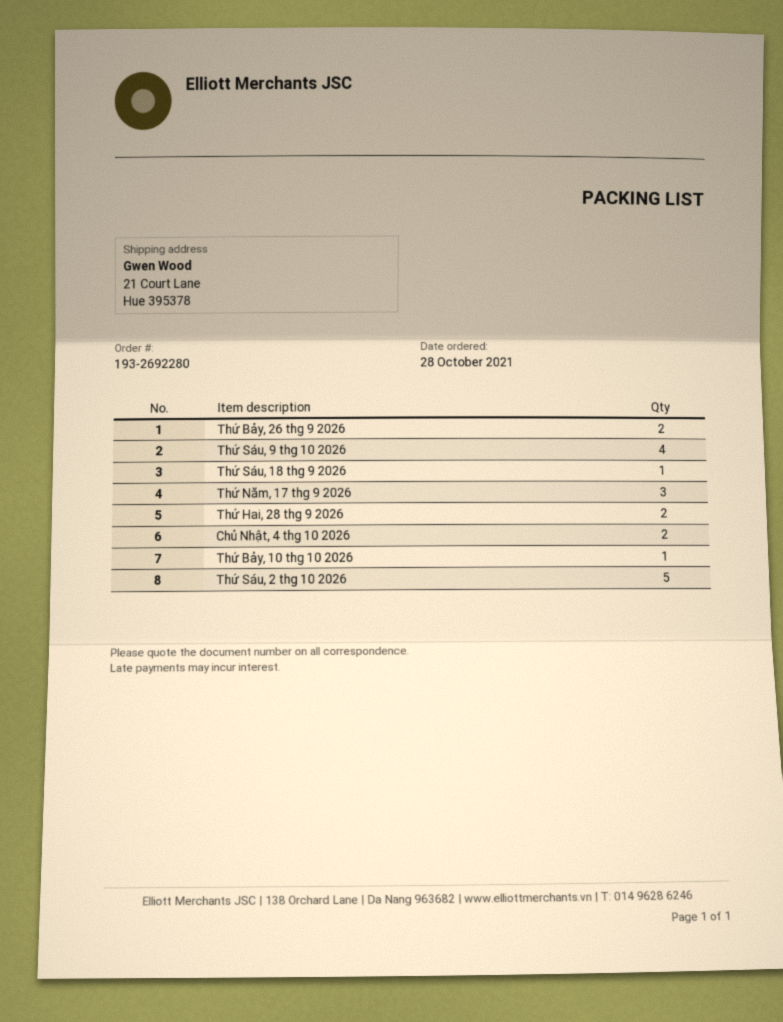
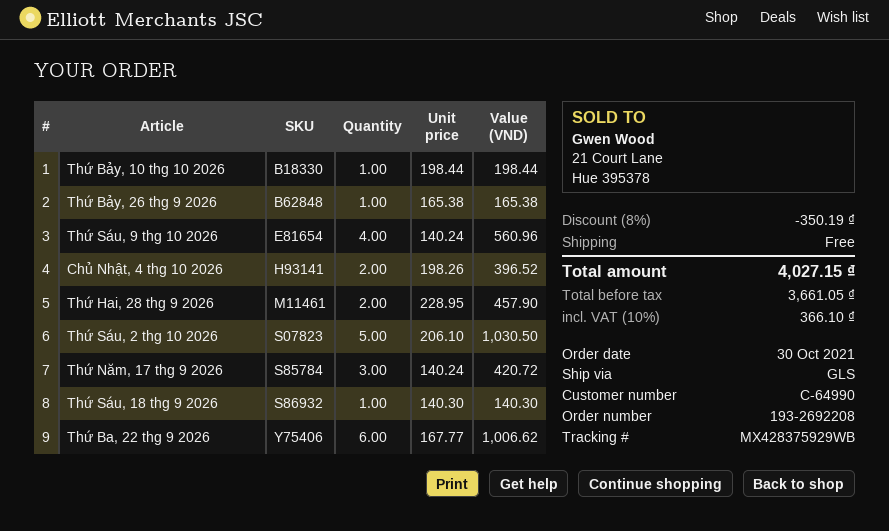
order number: 193-2692280 -> 193-2692208
order date: 2021-10-28 -> 2021-10-30
Thứ Bảy, 26 thg 9 2026: 2 -> 1
Thứ Ba, 22 thg 9 2026: none -> 6

